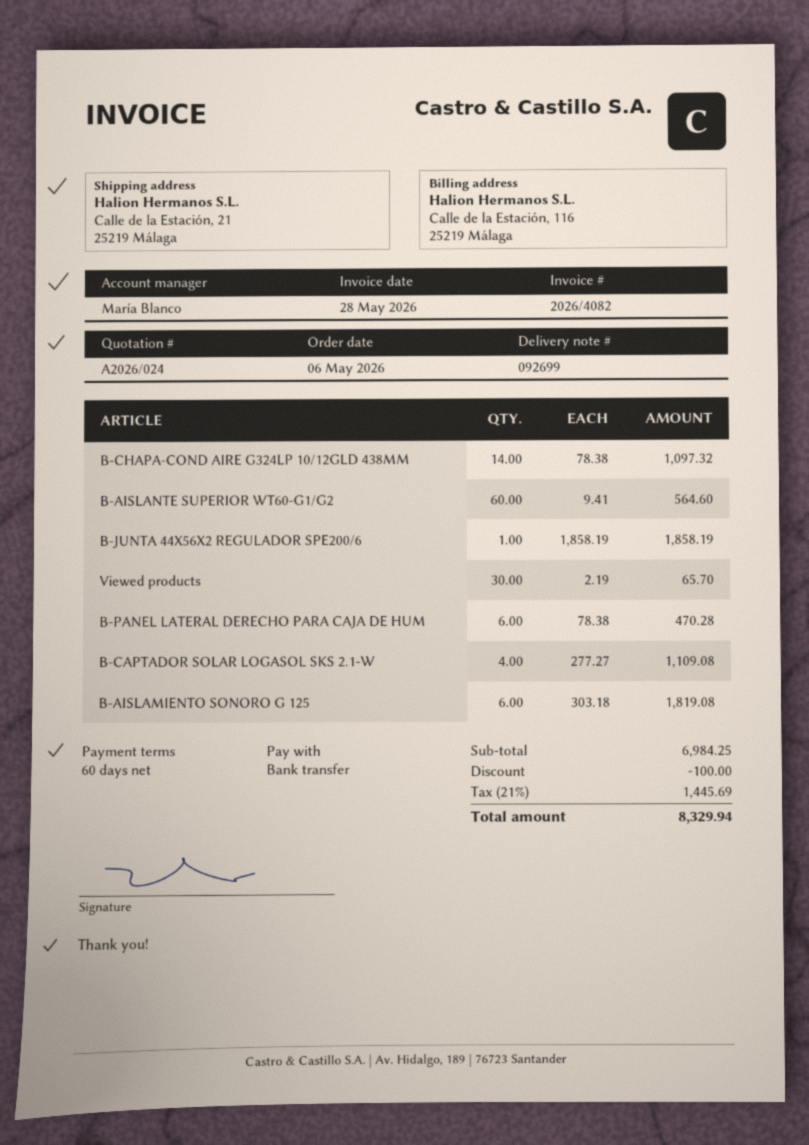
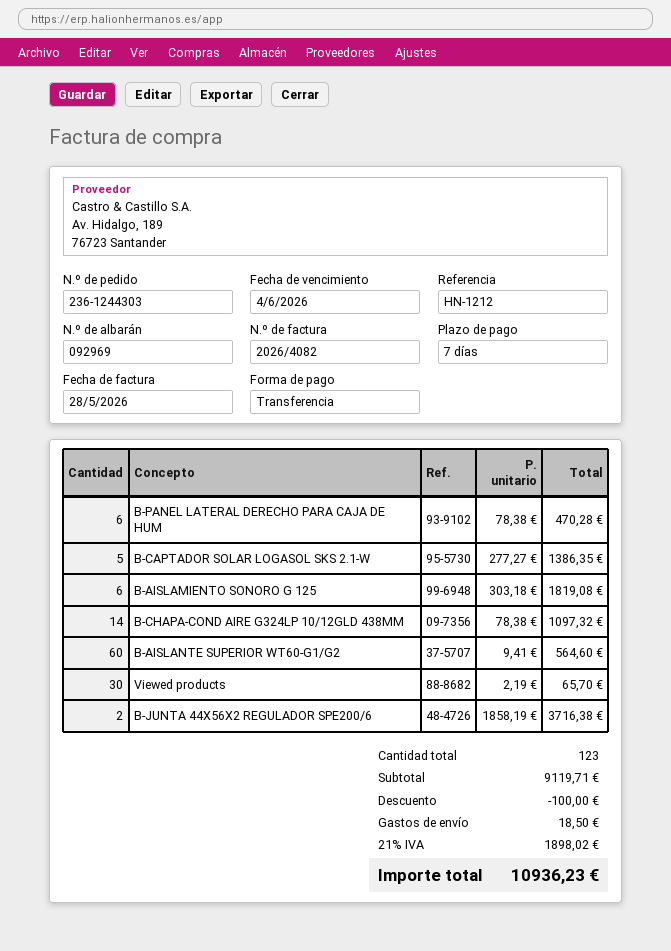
delivery note number: 092699 -> 092969
payment terms: 60 days -> 7 days
B-JUNTA 44X56X2 REGULADOR SPE200/6: 1 x 1858.19 = 1858.19 -> 2 x 1858.19 = 3716.38
B-CAPTADOR SOLAR LOGASOL SKS 2.1-W: 4 x 277.27 = 1109.08 -> 5 x 277.27 = 1386.35
subtotal: 6984.25 -> 9119.71
shipping: none -> 18.50
tax: 21% = 1445.69 -> 21% = 1898.02
total: 8329.94 -> 10936.23

